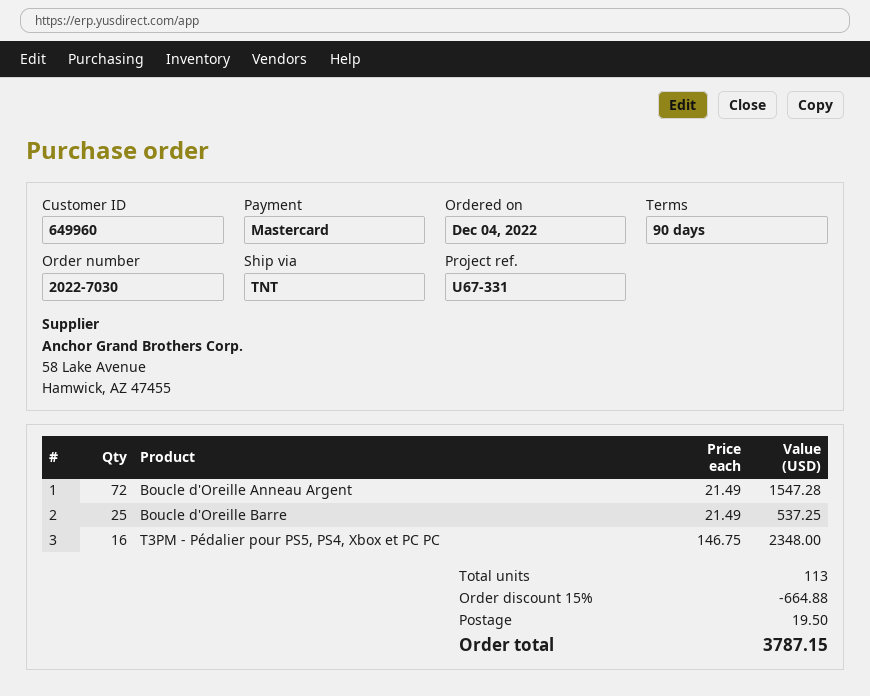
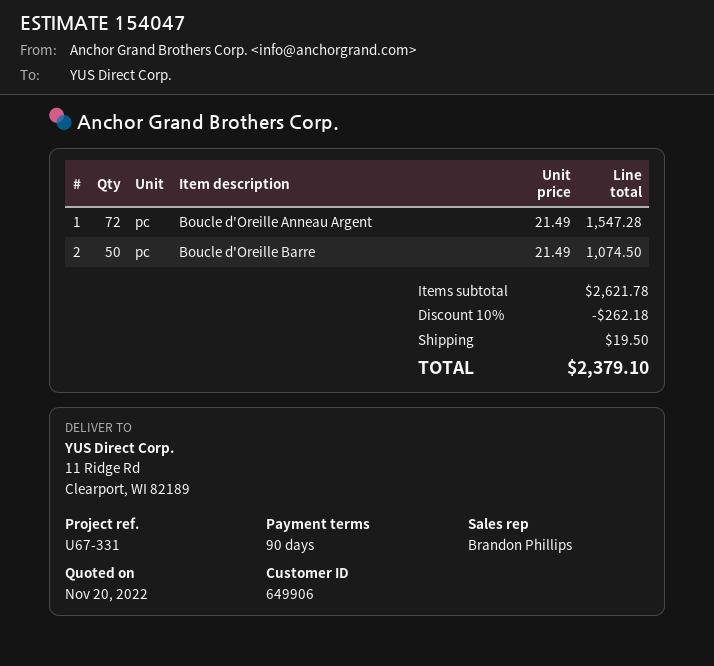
customer number: 649960 -> 649906
Boucle d'Oreille Barre: 25 x 21.49 = 537.25 -> 50 x 21.49 = 1074.50
T3PM - Pédalier pour PS5, PS4, Xbox et PC PC: 16 x 146.75 = 2348.00 -> none
discount: 15% = 664.88 -> 10% = 262.18
total: 3787.15 -> 2379.10

